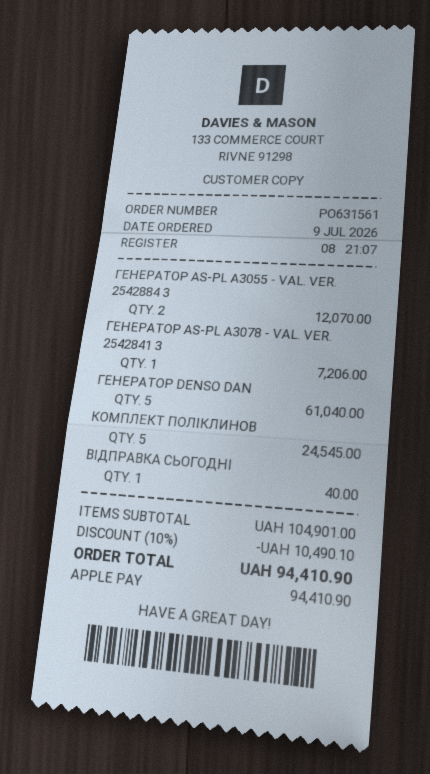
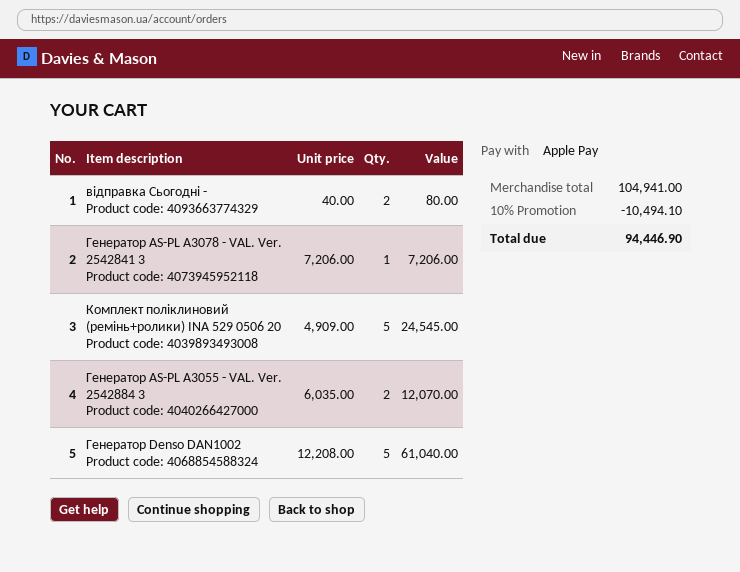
ВІДПРАВКА СЬОГОДНІ: 1 for 40.00 -> 2 for 80.00
subtotal: 104901.00 -> 104941.00
discount: 10% = 10490.10 -> 10% = 10494.10
total: 94410.90 -> 94446.90

